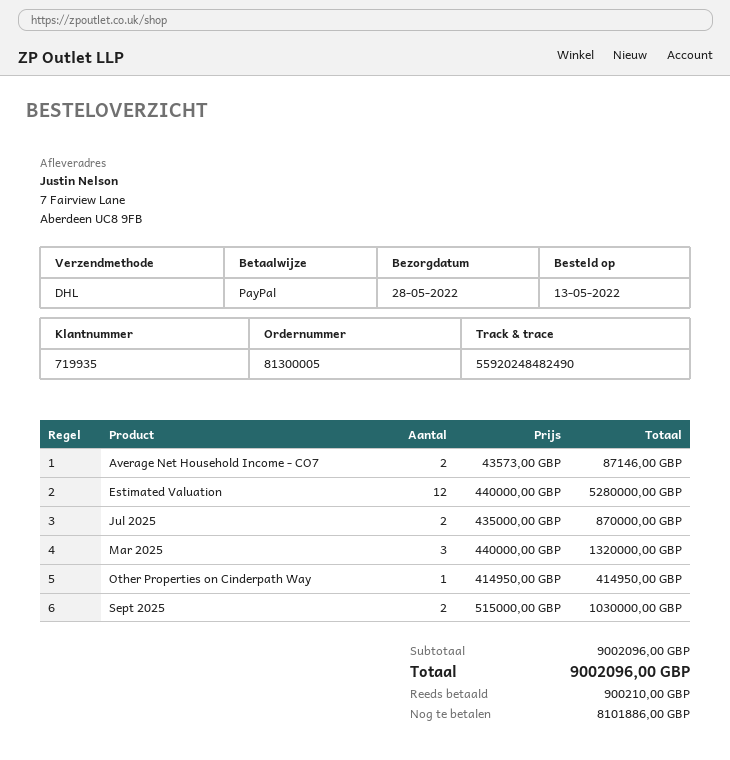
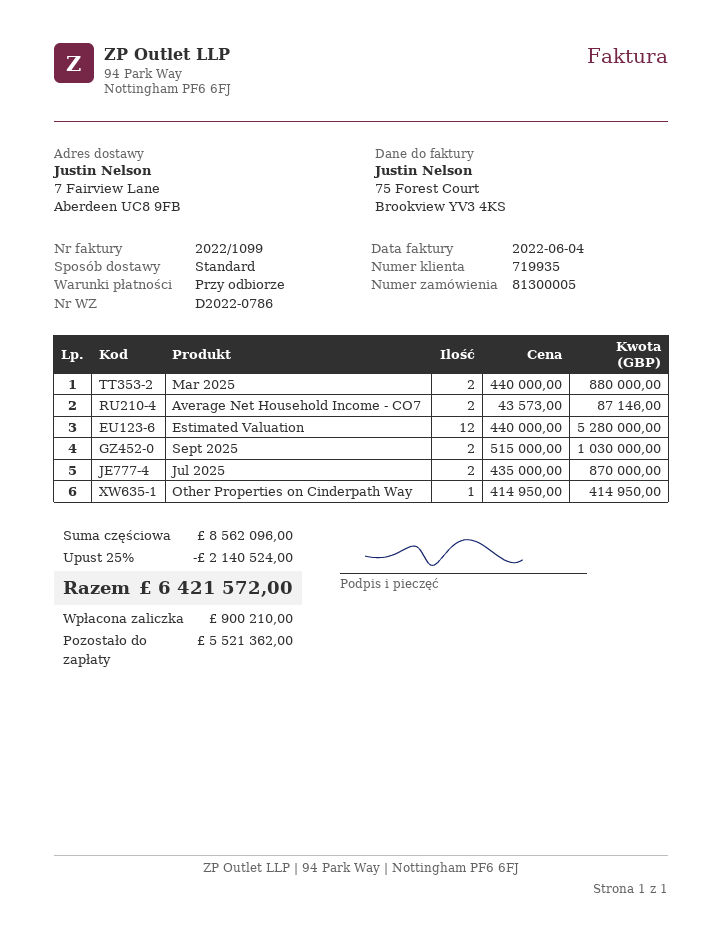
shipping method: DHL -> standard
Mar 2025: 3 x 440000.00 = 1320000.00 -> 2 x 440000.00 = 880000.00
subtotal: 9002096.00 -> 8562096.00
discount: none -> 25% = 2140524.00
total: 9002096.00 -> 6421572.00
balance: 8101886.00 -> 5521362.00

